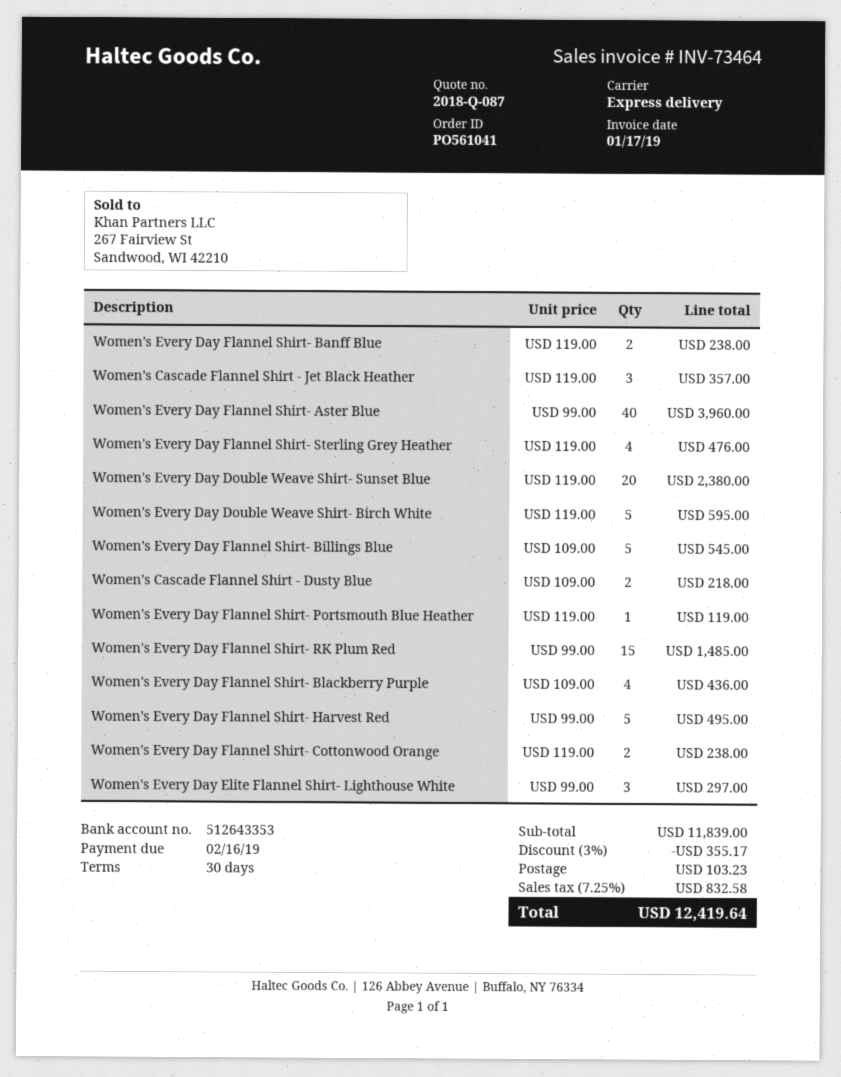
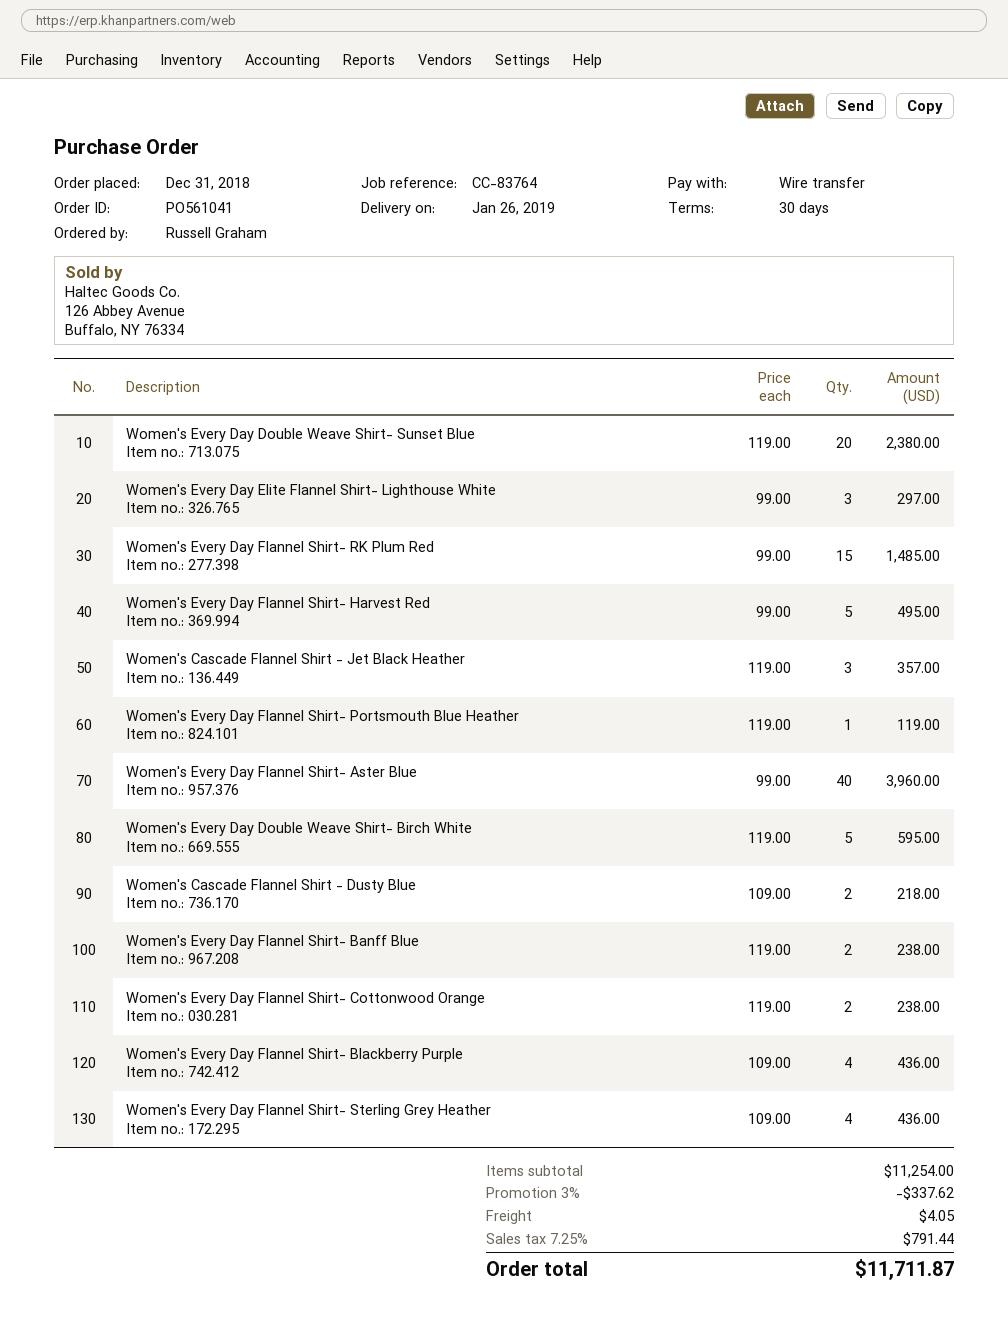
Women's Every Day Flannel Shirt- Sterling Grey Heather: 4 x 119.00 = 476.00 -> 4 x 109.00 = 436.00
Women's Every Day Flannel Shirt- Billings Blue: 5 x 109.00 = 545.00 -> none
subtotal: 11839.00 -> 11254.00
discount: 3% = 355.17 -> 3% = 337.62
shipping: 103.23 -> 4.05
tax: 7.25% = 832.58 -> 7.25% = 791.44
total: 12419.64 -> 11711.87

